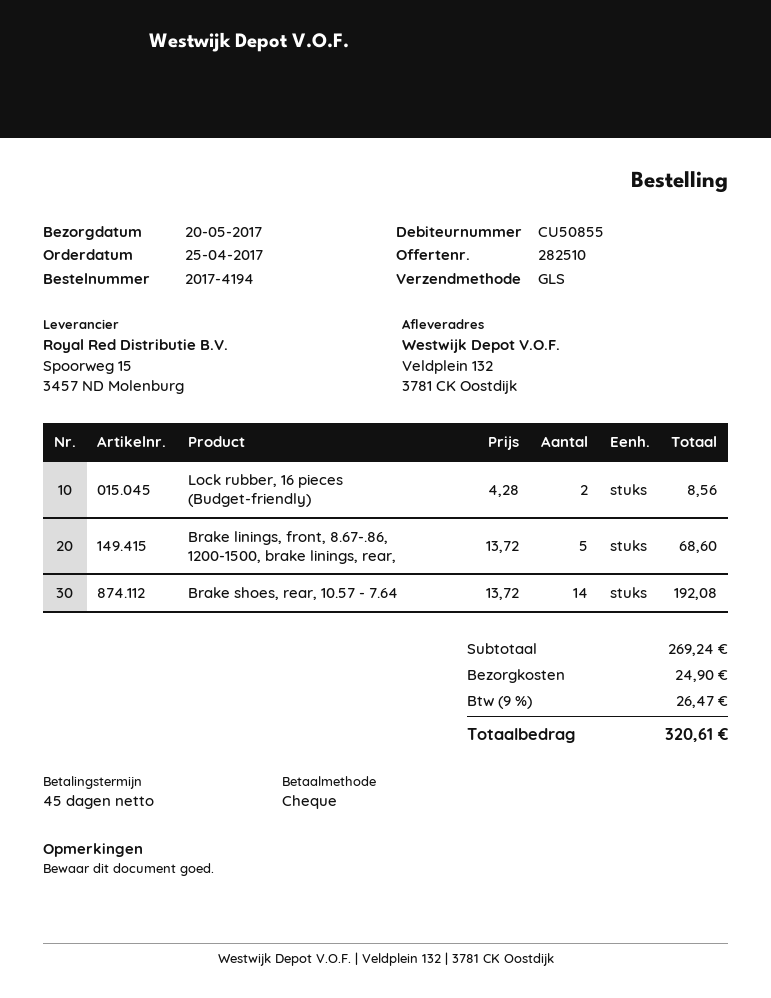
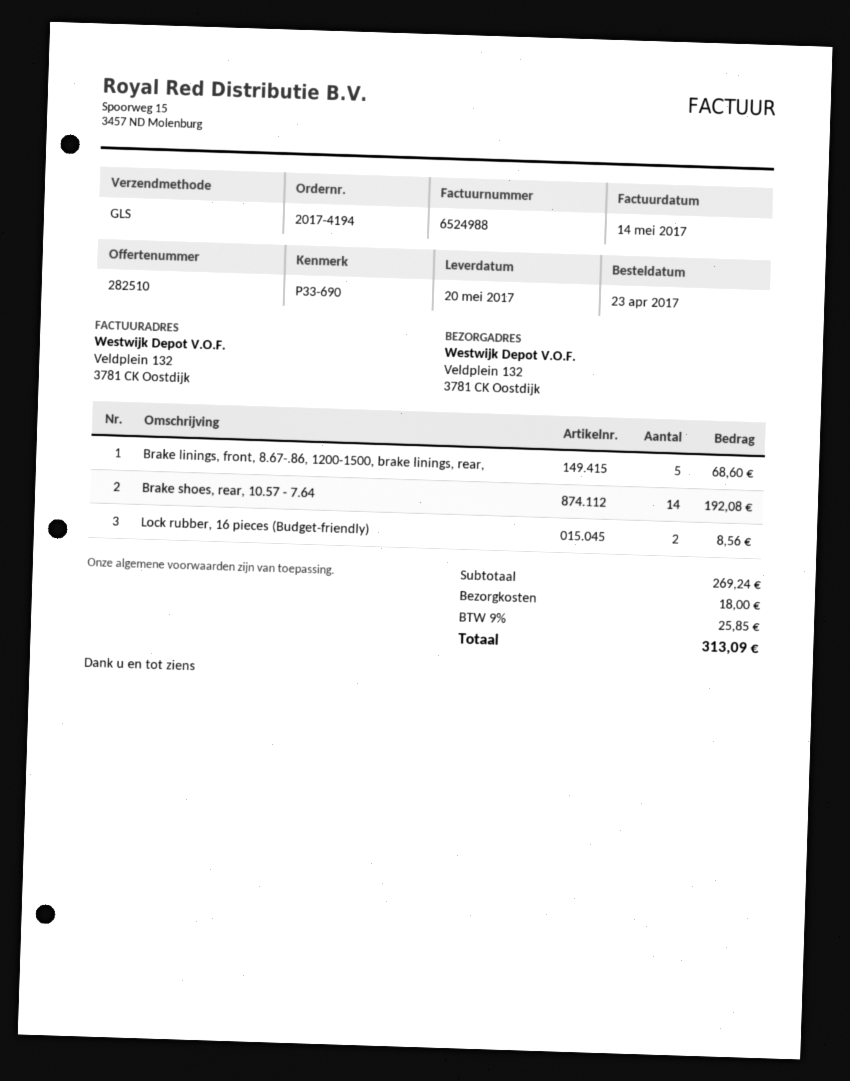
order date: 2017-04-25 -> 2017-04-23
shipping: 24.90 -> 18.00
tax: 9% = 26.47 -> 9% = 25.85
total: 320.61 -> 313.09

